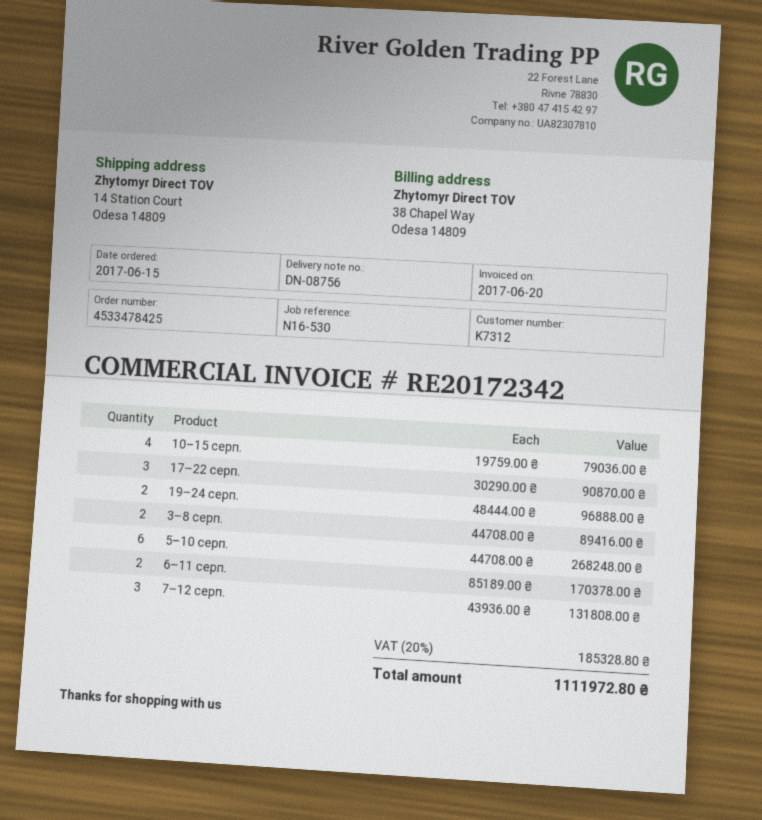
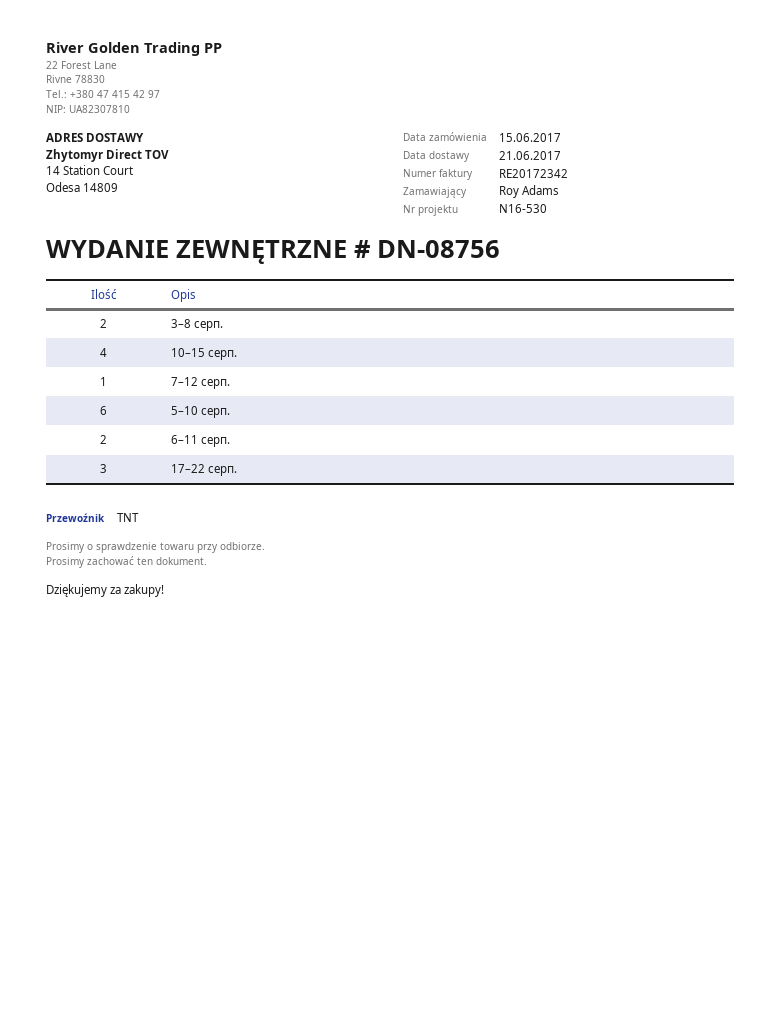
19–24 серп.: 2 -> none
7–12 серп.: 3 -> 1

